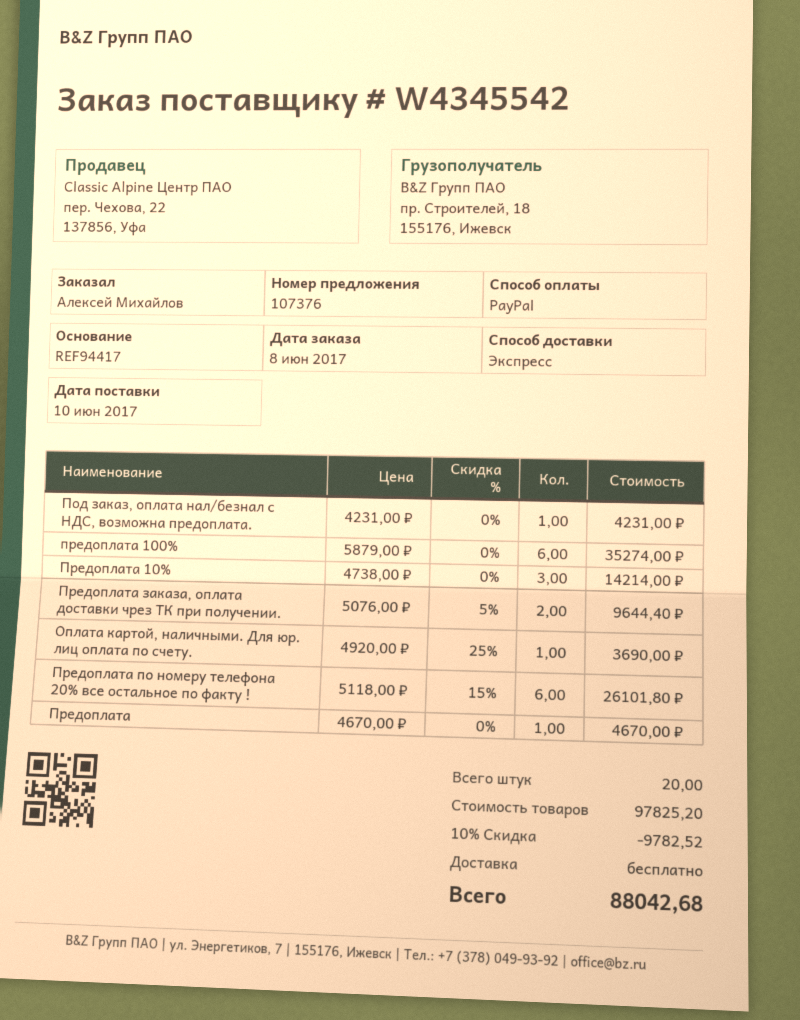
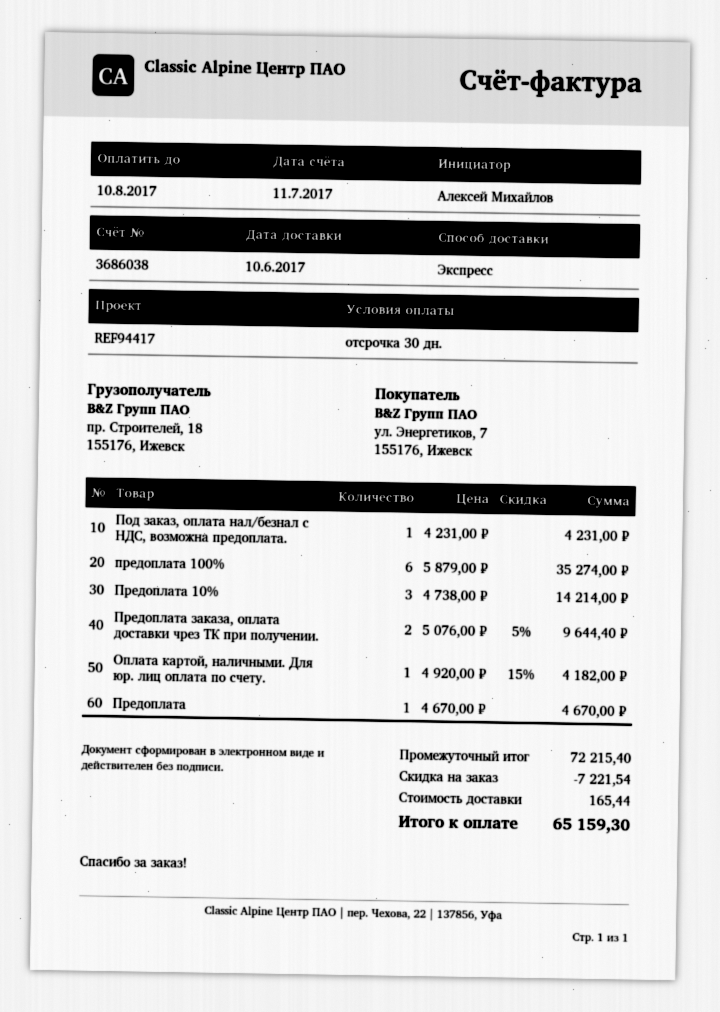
Оплата картой, наличными. Для юр. лиц оплата по счету.: 1 x 4920.00 - 25% = 3690.00 -> 1 x 4920.00 - 15% = 4182.00
Предоплата по номеру телефона 20% все остальное по факту !: 6 x 5118.00 - 15% = 26101.80 -> none
subtotal: 97825.20 -> 72215.40
discount: 9782.52 -> 7221.54
shipping: 0.00 -> 165.44
total: 88042.68 -> 65159.30

